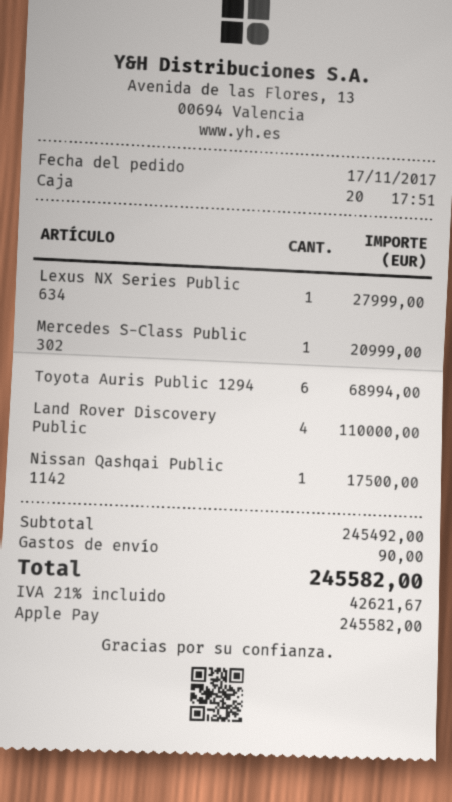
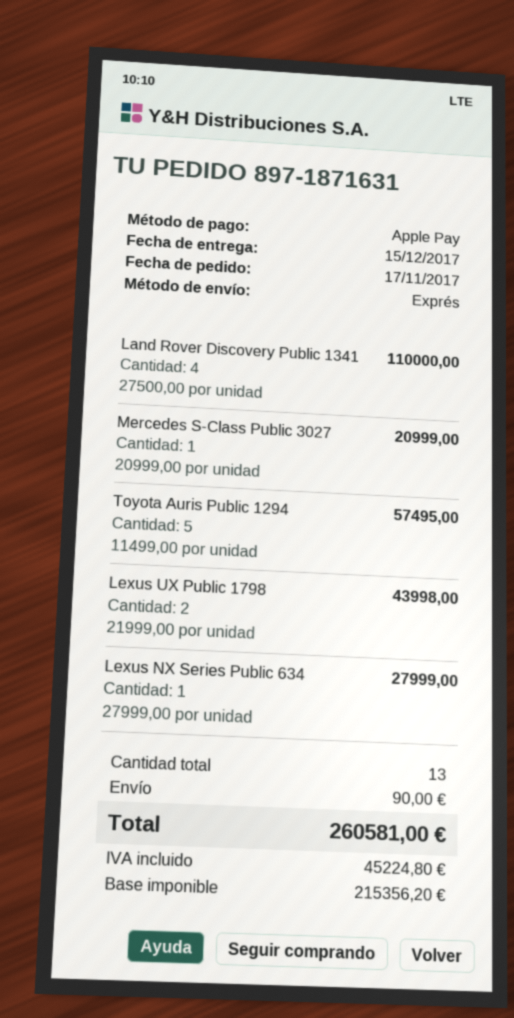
Toyota Auris Public 1294: 6 for 68994.00 -> 5 for 57495.00
Nissan Qashqai Public 1142: 1 for 17500.00 -> none
Lexus UX Public 1798: none -> 2 for 43998.00
tax: 42621.67 -> 45224.80
total: 245582.00 -> 260581.00

